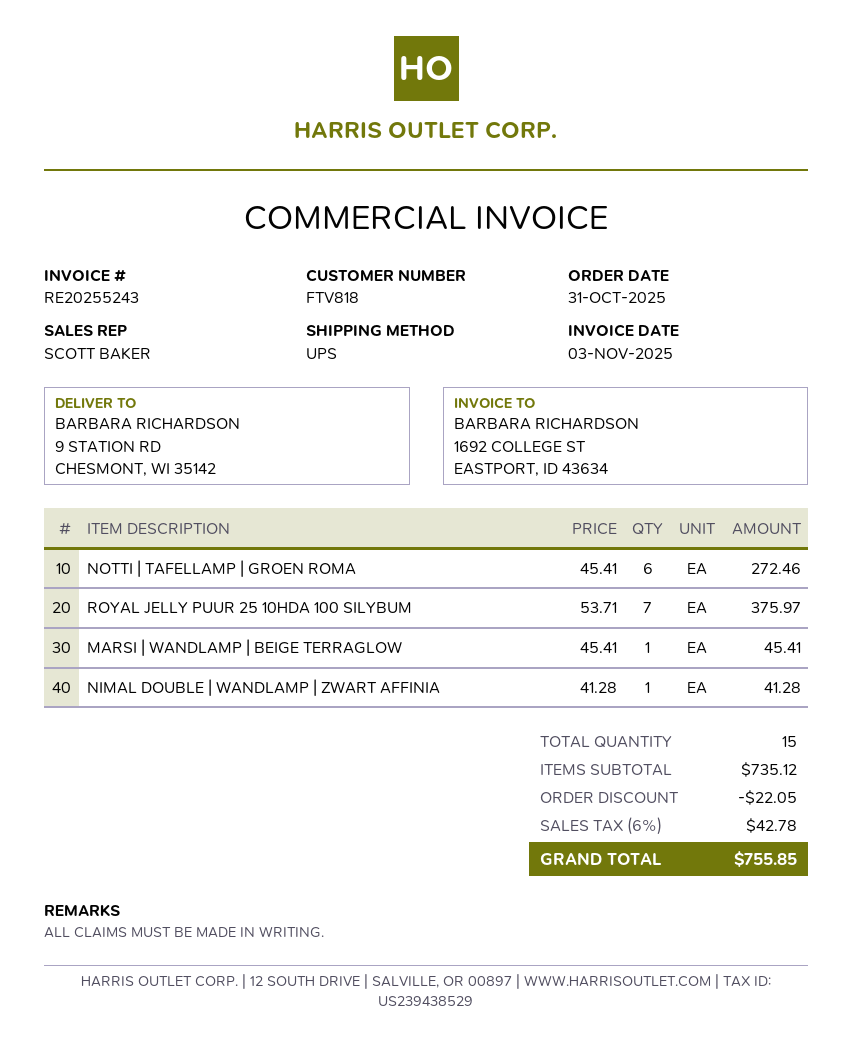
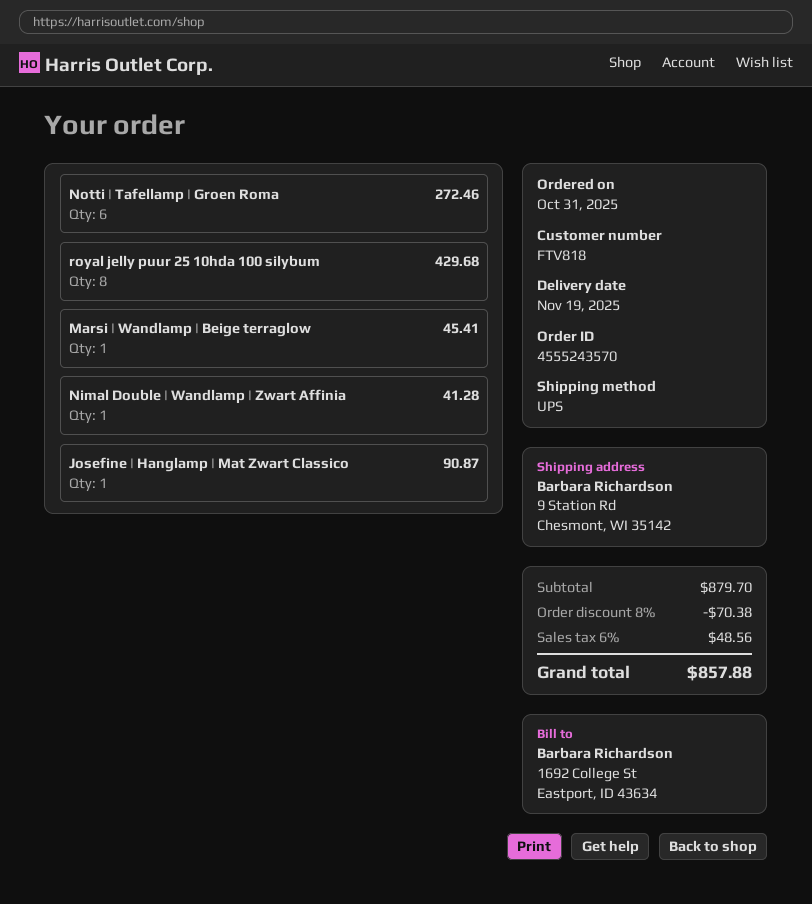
ROYAL JELLY PUUR 25 10HDA 100 SILYBUM: 7 for 375.97 -> 8 for 429.68
Josefine | Hanglamp | Mat Zwart Classico: none -> 1 for 90.87
subtotal: 735.12 -> 879.70
discount: 22.05 -> 70.38
tax: 6% = 42.78 -> 6% = 48.56
total: 755.85 -> 857.88

